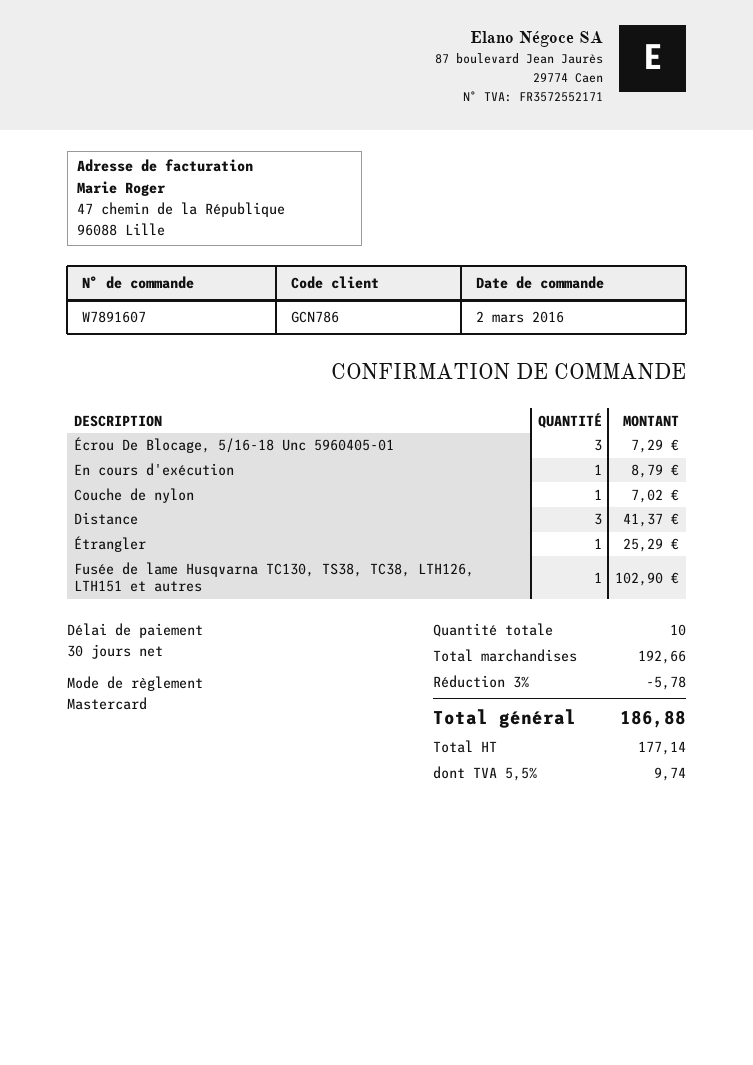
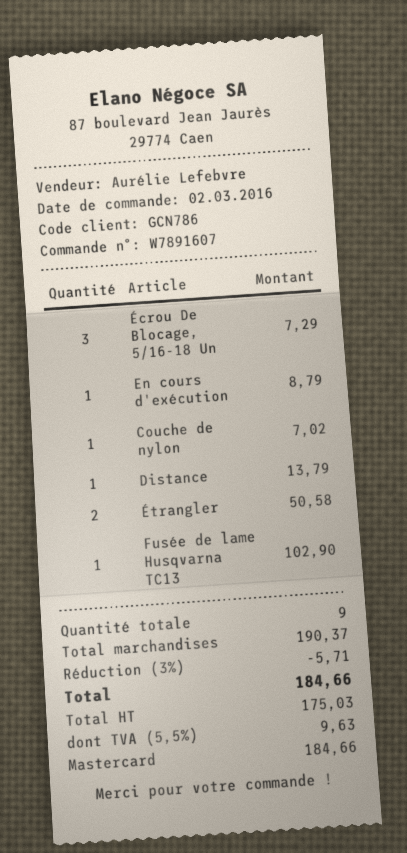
Distance: 3 for 41.37 -> 1 for 13.79
Étrangler: 1 for 25.29 -> 2 for 50.58
total quantity: 10 -> 9
subtotal: 192.66 -> 190.37
discount: 3% = 5.78 -> 3% = 5.71
net: 177.14 -> 175.03
tax: 5.5% = 9.74 -> 5.5% = 9.63
total: 186.88 -> 184.66

